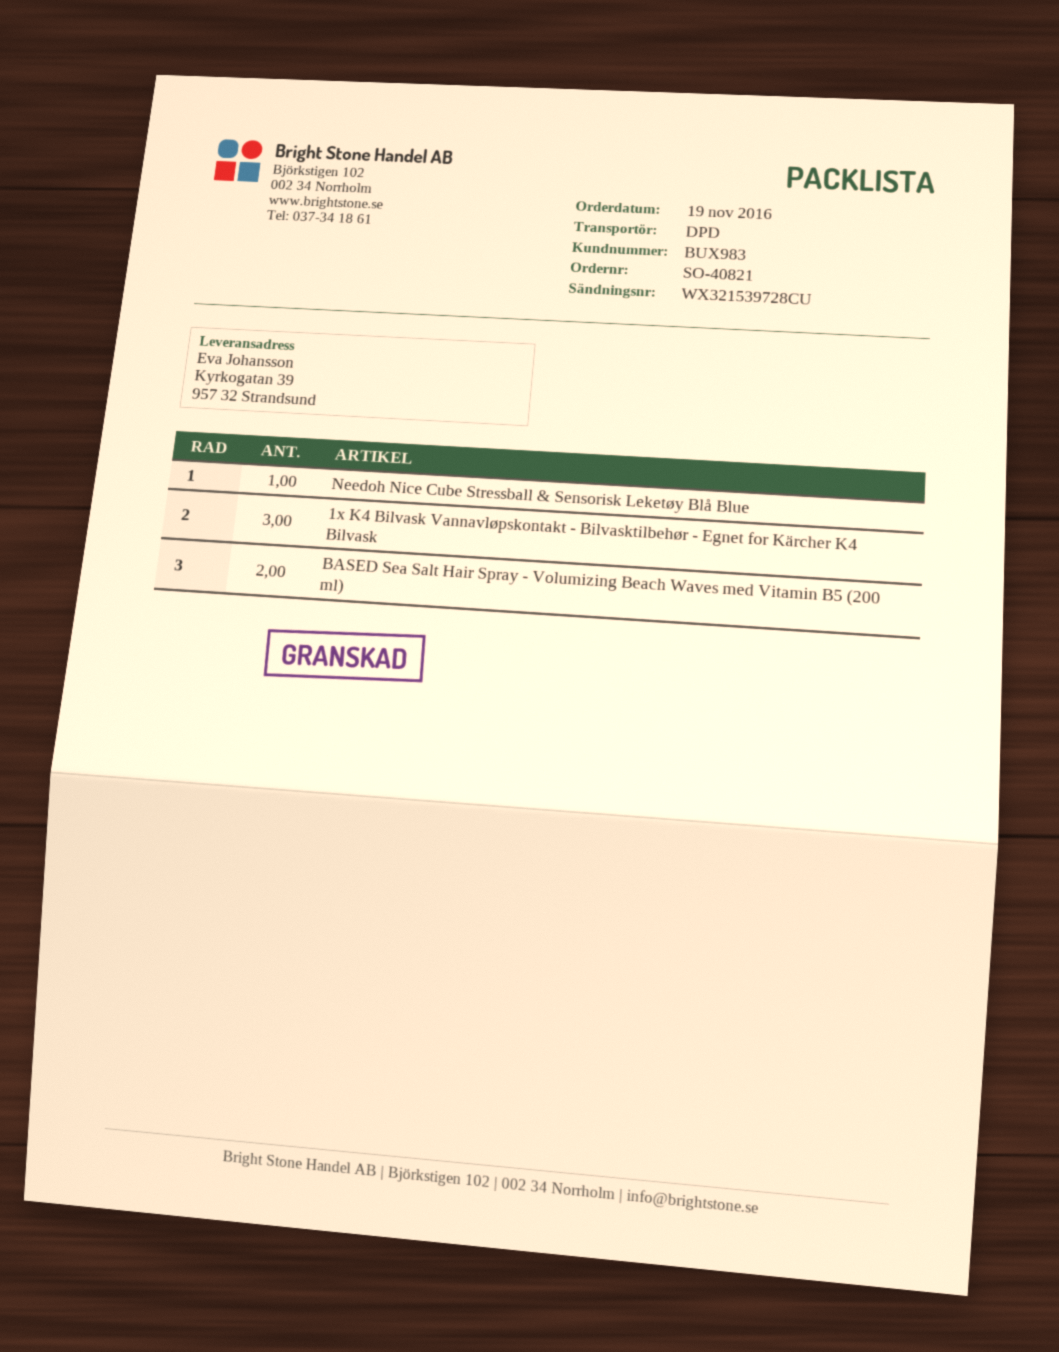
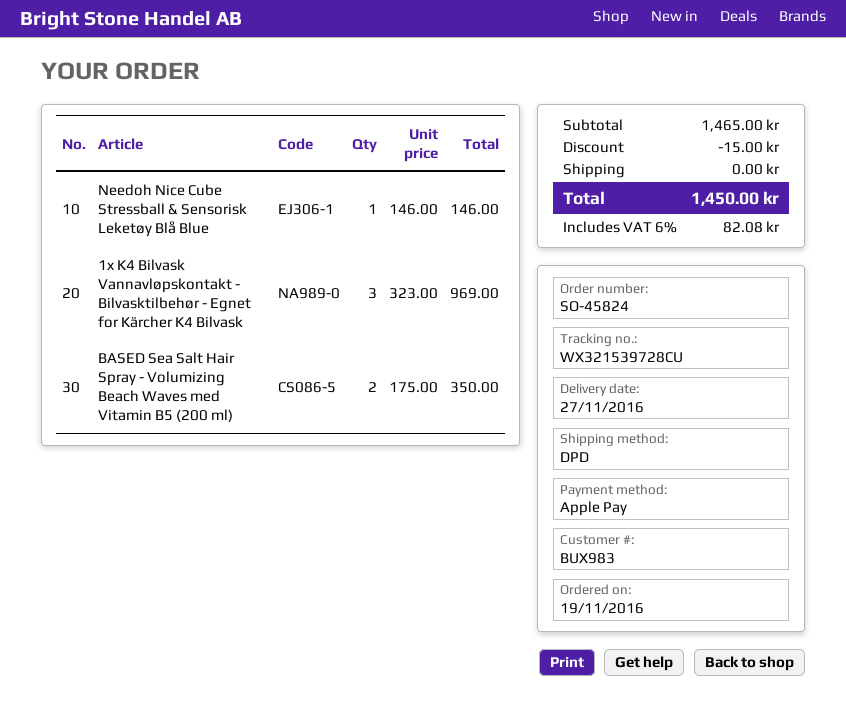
order number: SO-40821 -> SO-45824

